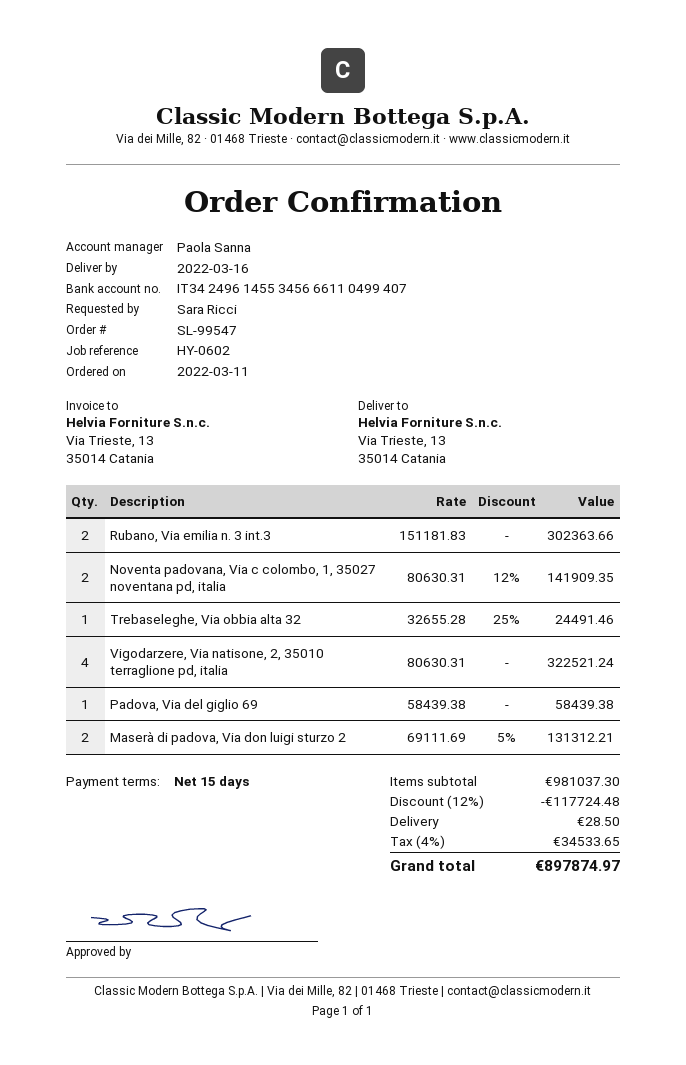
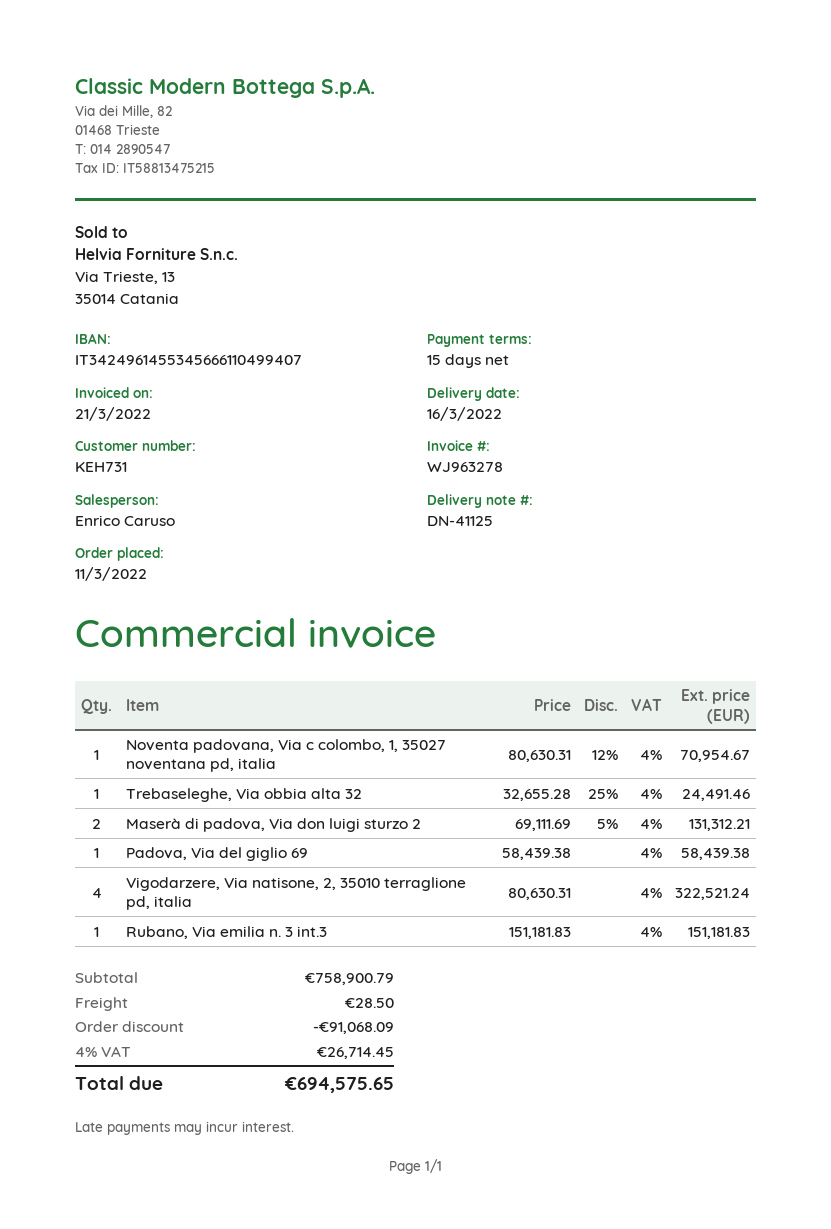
sales rep: Paola Sanna -> Enrico Caruso
Rubano, Via emilia n. 3 int.3: 2 x 151181.83 = 302363.66 -> 1 x 151181.83 = 151181.83
Noventa padovana, Via c colombo, 1, 35027 noventana pd, italia: 2 x 80630.31 - 12% = 141909.35 -> 1 x 80630.31 - 12% = 70954.67
subtotal: 981037.30 -> 758900.79
discount: 117724.48 -> 91068.09
tax: 4% = 34533.65 -> 4% = 26714.45
total: 897874.97 -> 694575.65

